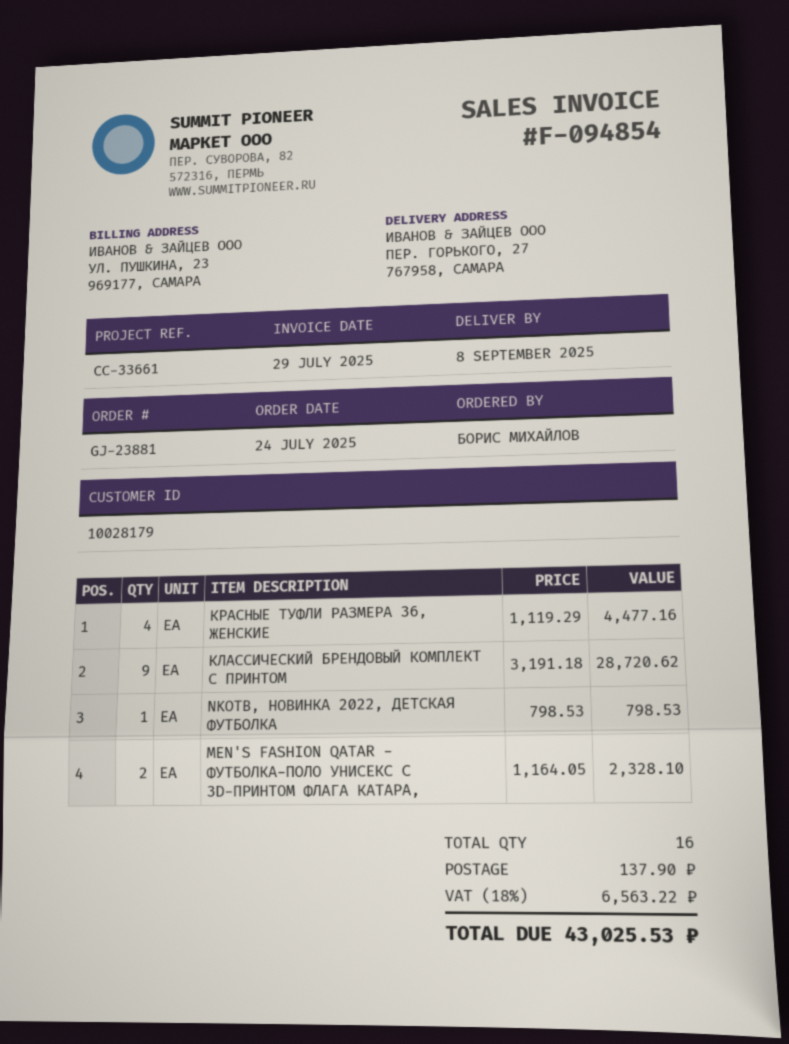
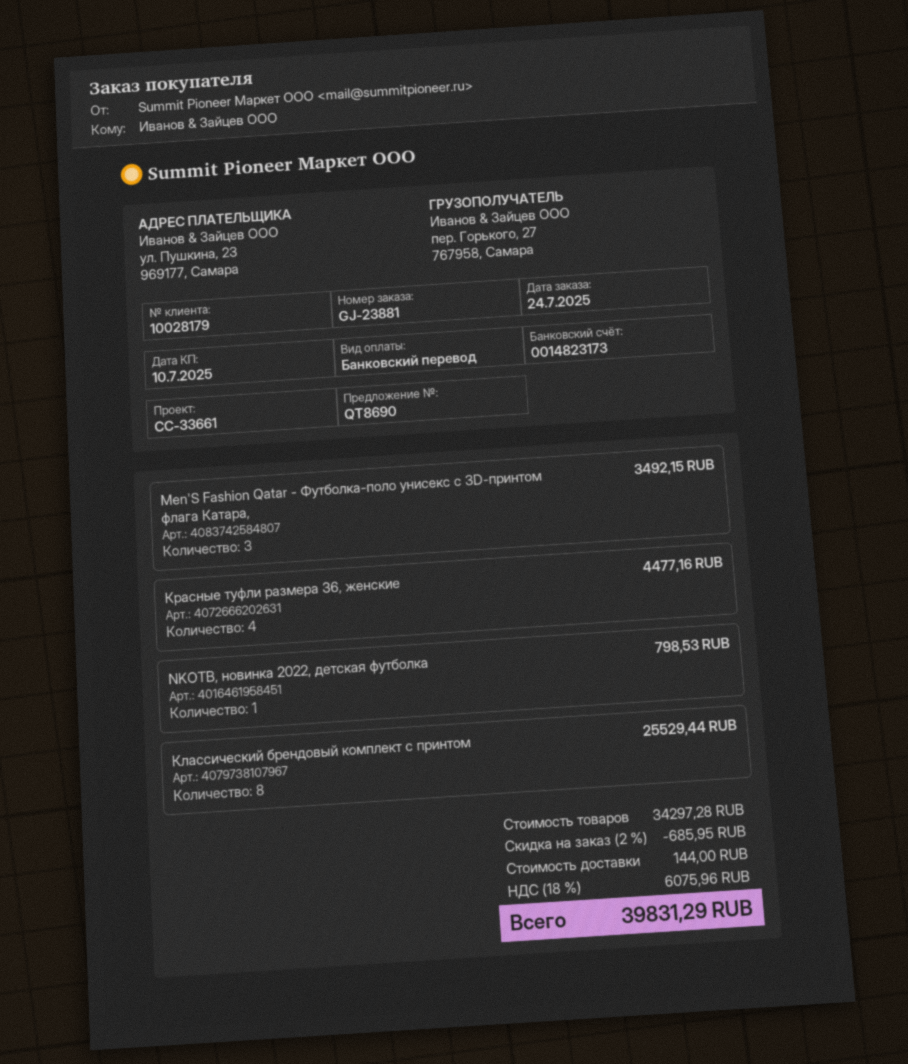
КЛАССИЧЕСКИЙ БРЕНДОВЫЙ КОМПЛЕКТ С ПРИНТОМ: 9 for 28720.62 -> 8 for 25529.44
MEN'S FASHION QATAR - ФУТБОЛКА-ПОЛО УНИСЕКС С 3D-ПРИНТОМ ФЛАГА КАТАРА,: 2 for 2328.10 -> 3 for 3492.15
discount: none -> 2% = 685.95
shipping: 137.90 -> 144.00
tax: 18% = 6563.22 -> 18% = 6075.96
total: 43025.53 -> 39831.29

